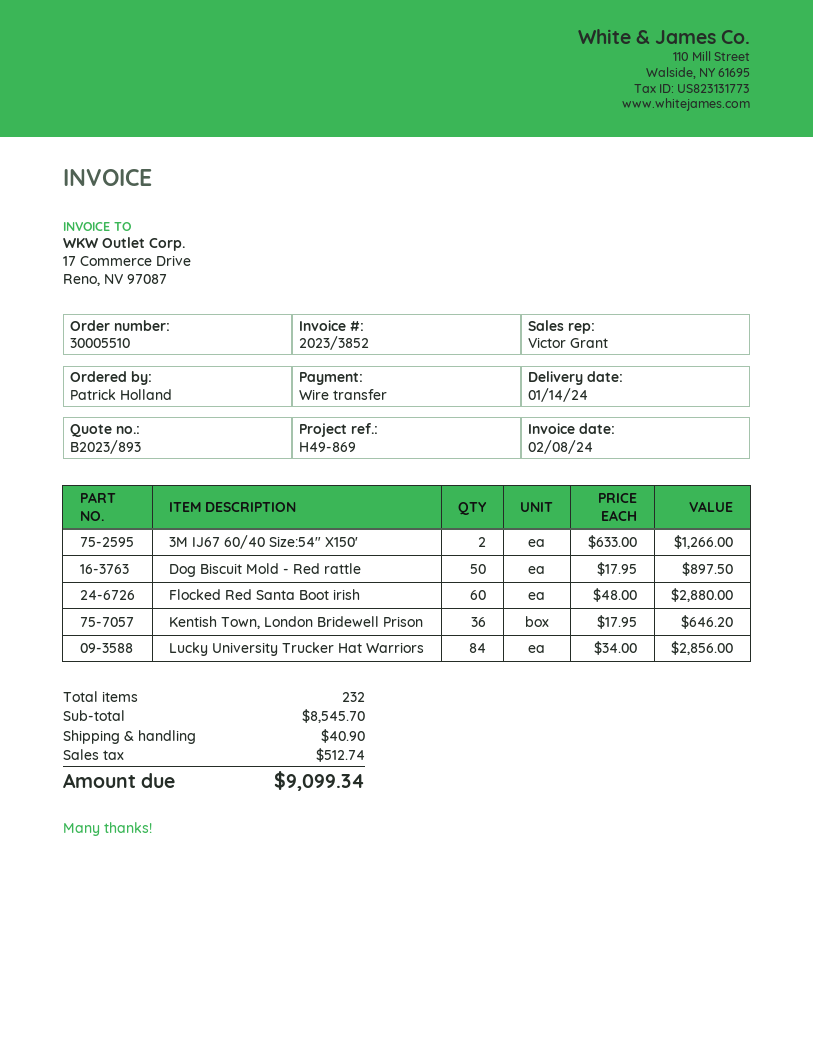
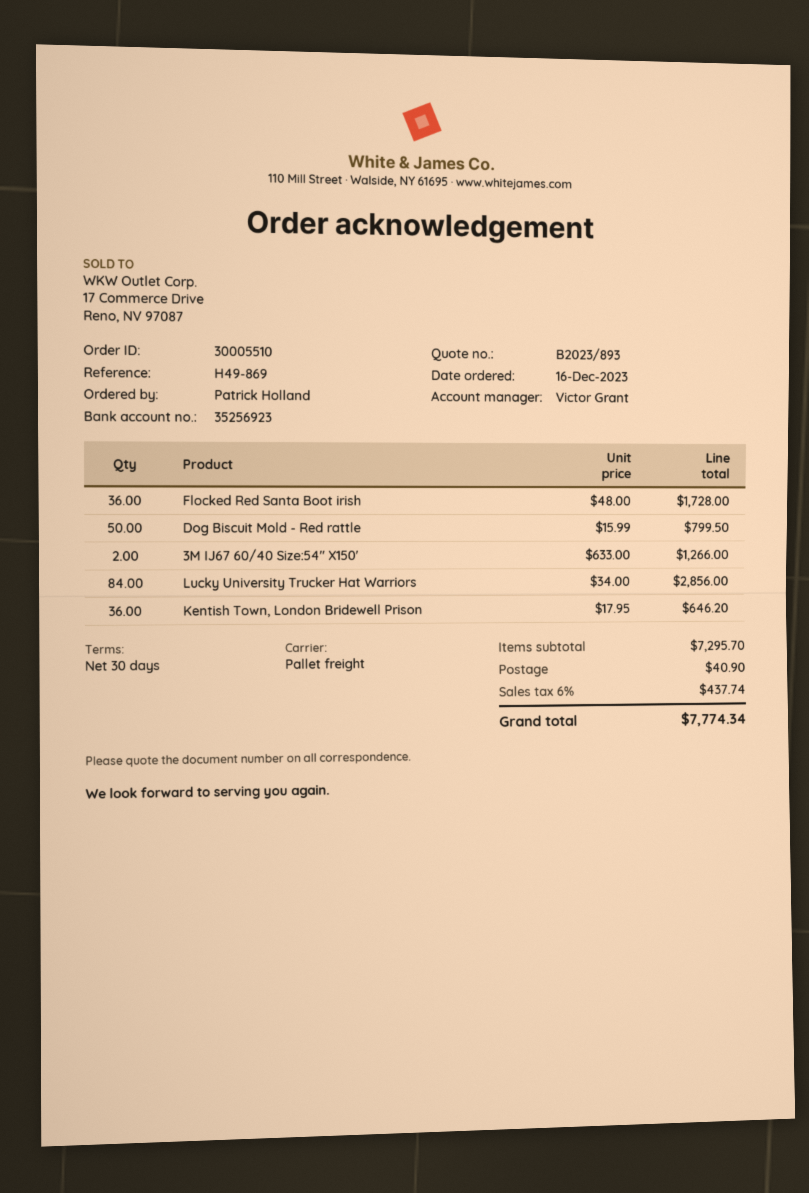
Dog Biscuit Mold - Red rattle: 50 x 17.95 = 897.50 -> 50 x 15.99 = 799.50
Flocked Red Santa Boot irish: 60 x 48.00 = 2880.00 -> 36 x 48.00 = 1728.00
subtotal: 8545.70 -> 7295.70
tax: 512.74 -> 437.74
total: 9099.34 -> 7774.34

